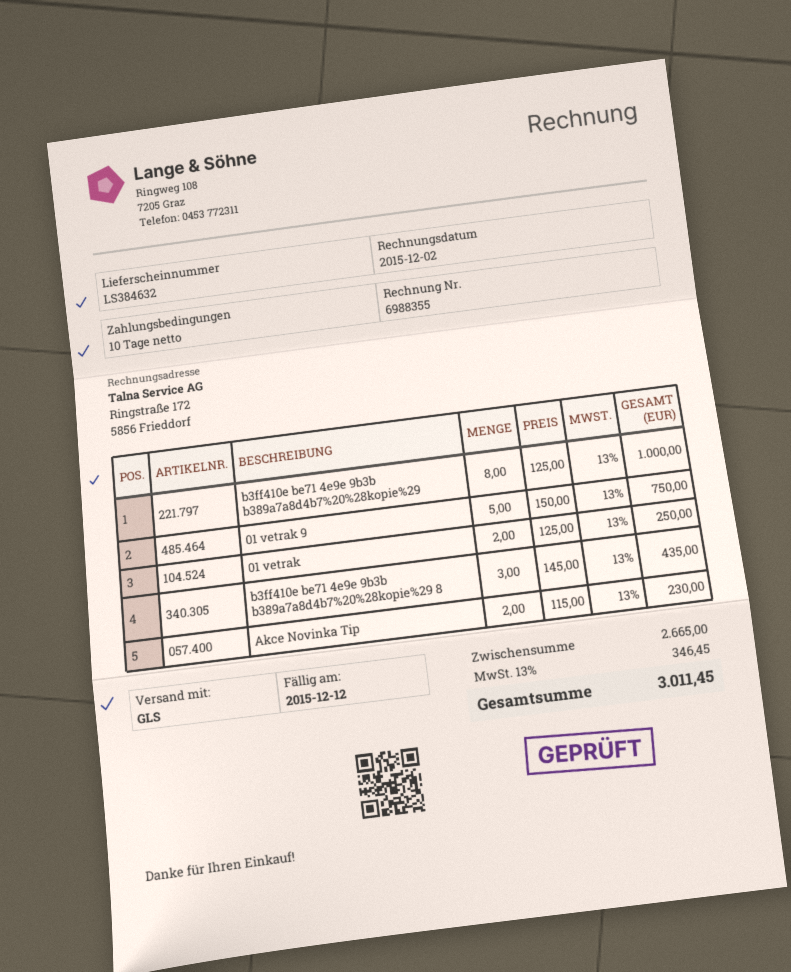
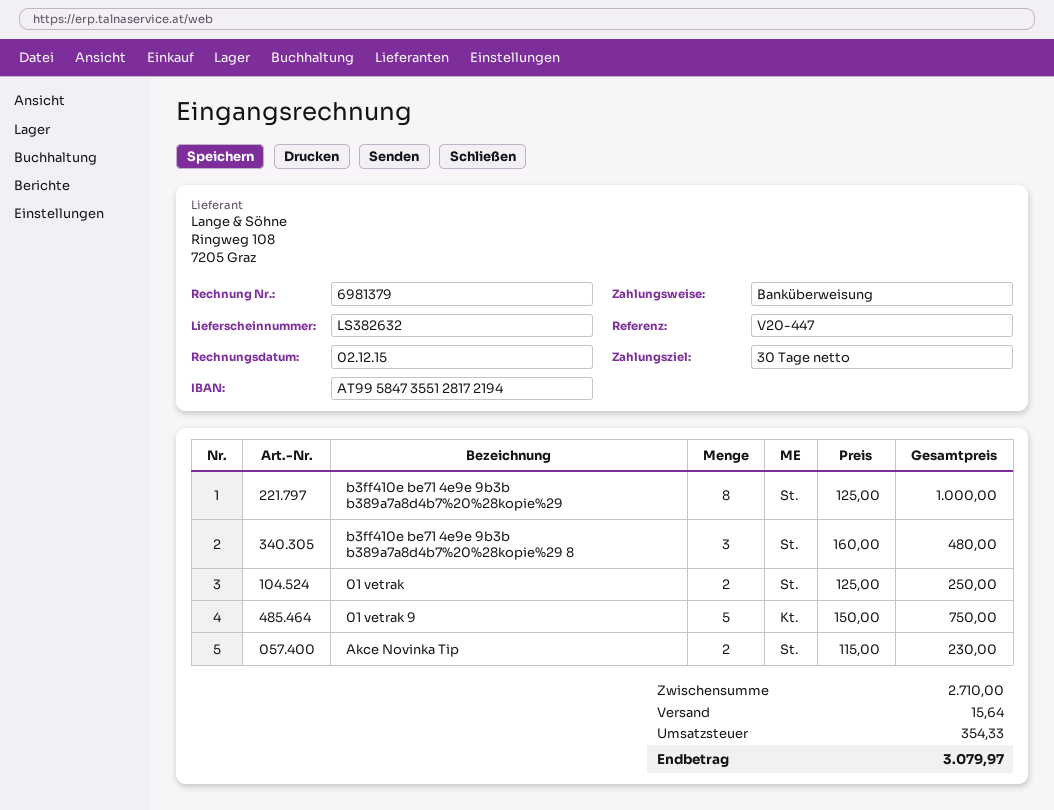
delivery note number: LS384632 -> LS382632
invoice number: 6988355 -> 6981379
payment terms: 10 days -> 30 days
b3ff410e be71 4e9e 9b3b b389a7a8d4b7%20%28kopie%29 8: 3 x 145.00 = 435.00 -> 3 x 160.00 = 480.00
subtotal: 2665.00 -> 2710.00
shipping: none -> 15.64
tax: 346.45 -> 354.33
total: 3011.45 -> 3079.97

